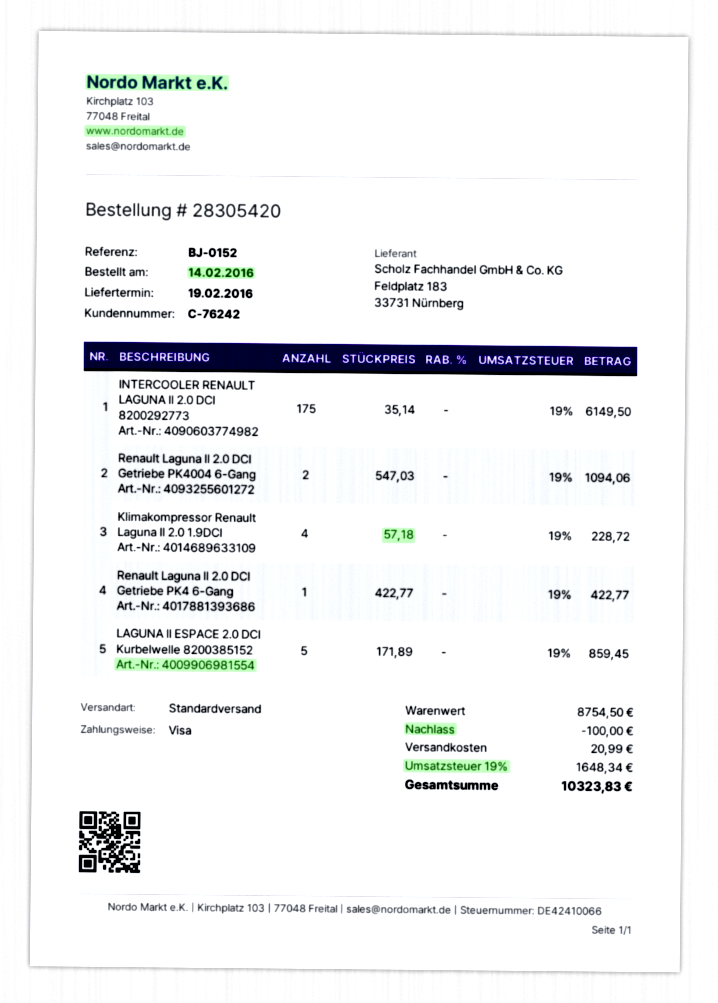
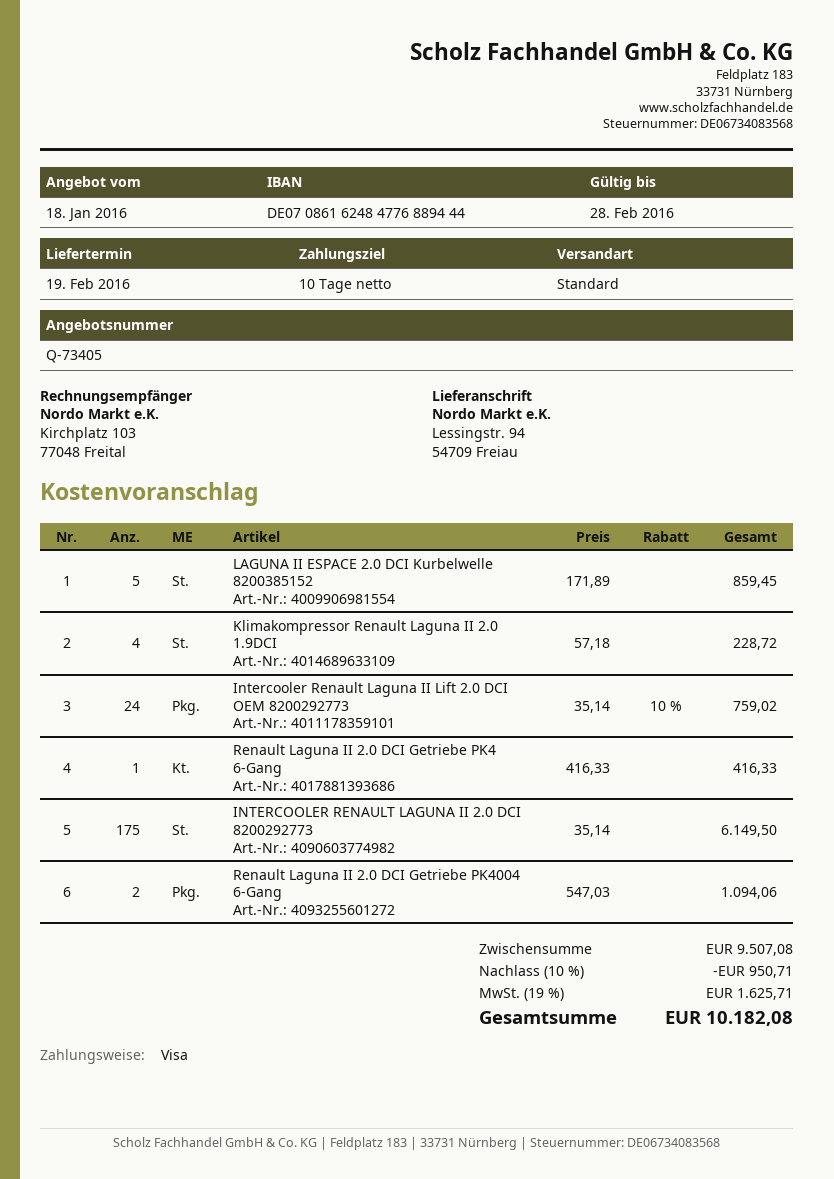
Renault Laguna II 2.0 DCI Getriebe PK4 6-Gang: 1 x 422.77 = 422.77 -> 1 x 416.33 = 416.33
Intercooler Renault Laguna II Lift 2.0 DCI OEM 8200292773: none -> 24 x 35.14 - 10% = 759.02
subtotal: 8754.50 -> 9507.08
discount: 100.00 -> 950.71
shipping: 20.99 -> none
tax: 19% = 1648.34 -> 19% = 1625.71
total: 10323.83 -> 10182.08

